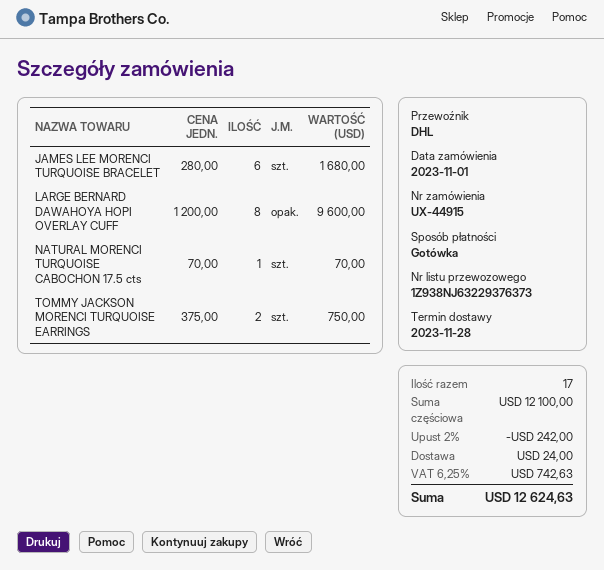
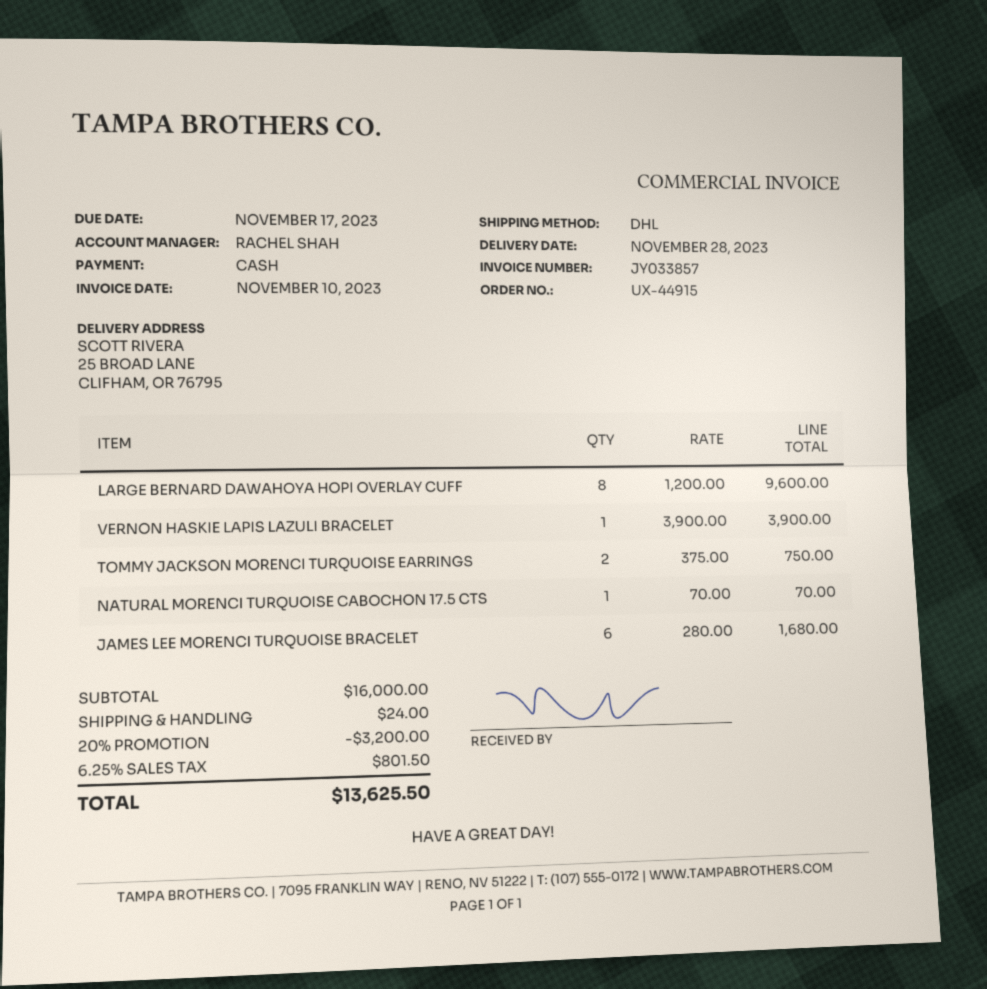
VERNON HASKIE LAPIS LAZULI BRACELET: none -> 1 x 3900.00 = 3900.00
subtotal: 12100.00 -> 16000.00
discount: 2% = 242.00 -> 20% = 3200.00
tax: 6.25% = 742.63 -> 6.25% = 801.50
total: 12624.63 -> 13625.50

